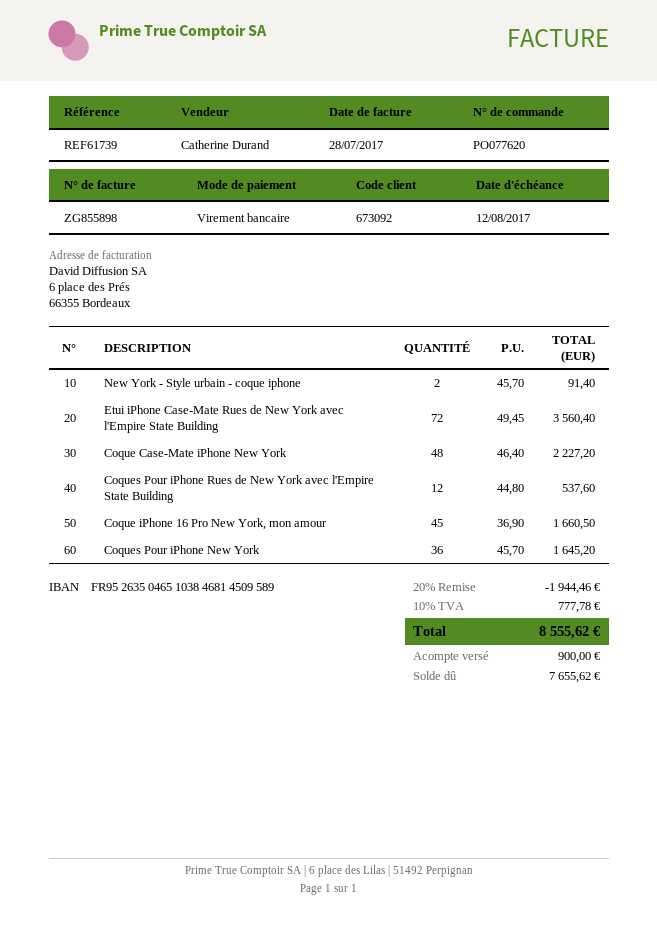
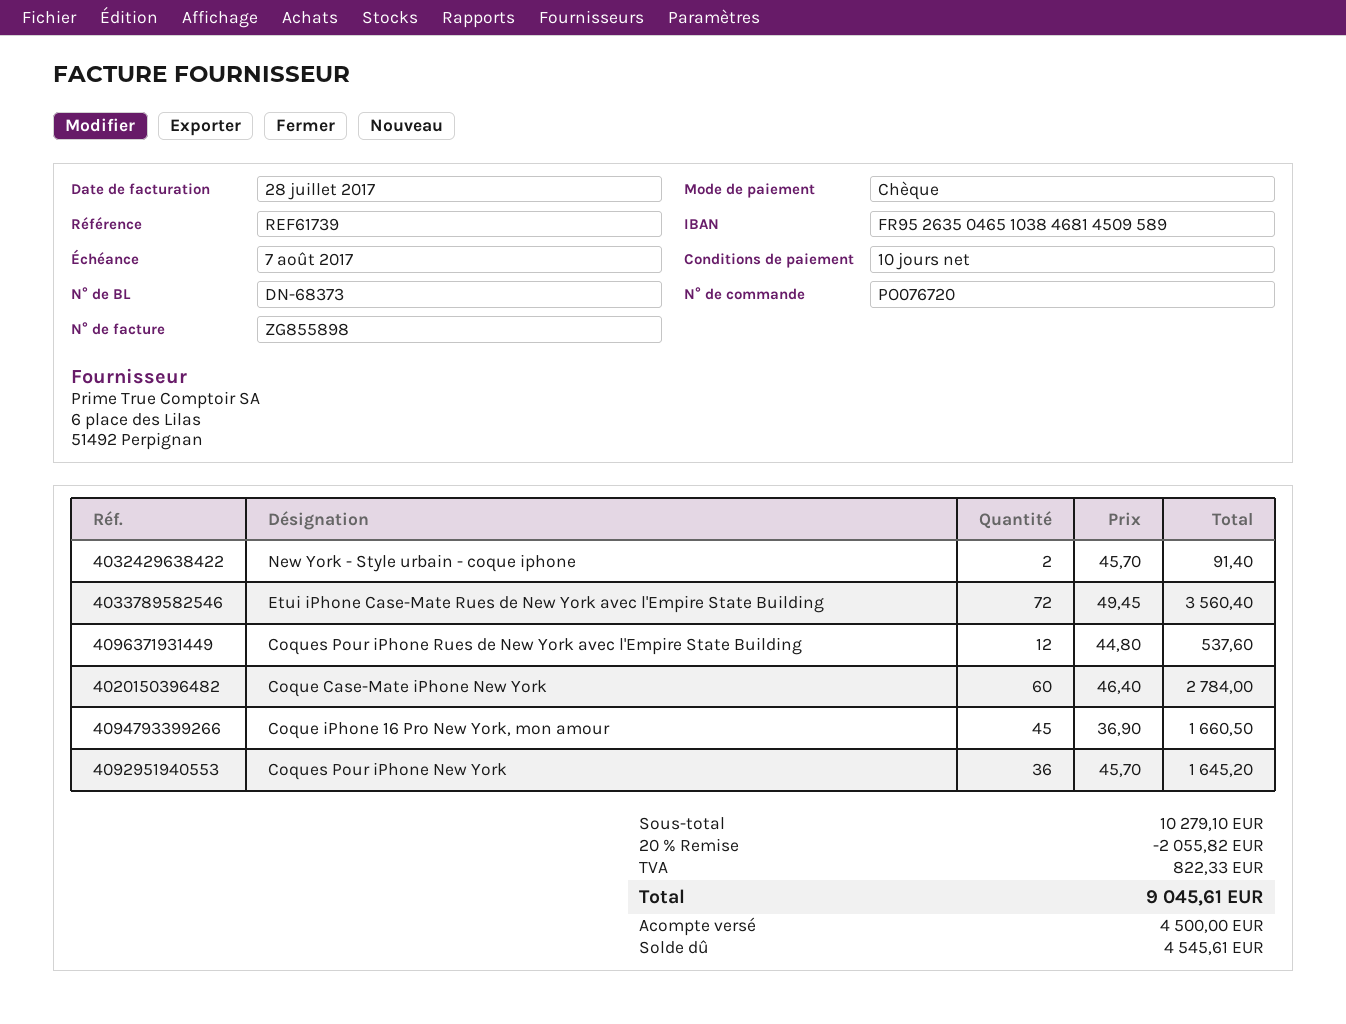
order number: PO077620 -> PO076720
due date: 2017-08-12 -> 2017-08-07
payment method: bank transfer -> cheque
Coque Case-Mate iPhone New York: 48 x 46.40 = 2227.20 -> 60 x 46.40 = 2784.00
discount: 20% = 1944.46 -> 20% = 2055.82
tax: 777.78 -> 822.33
total: 8555.62 -> 9045.61
deposit: 900.00 -> 4500.00
balance: 7655.62 -> 4545.61

